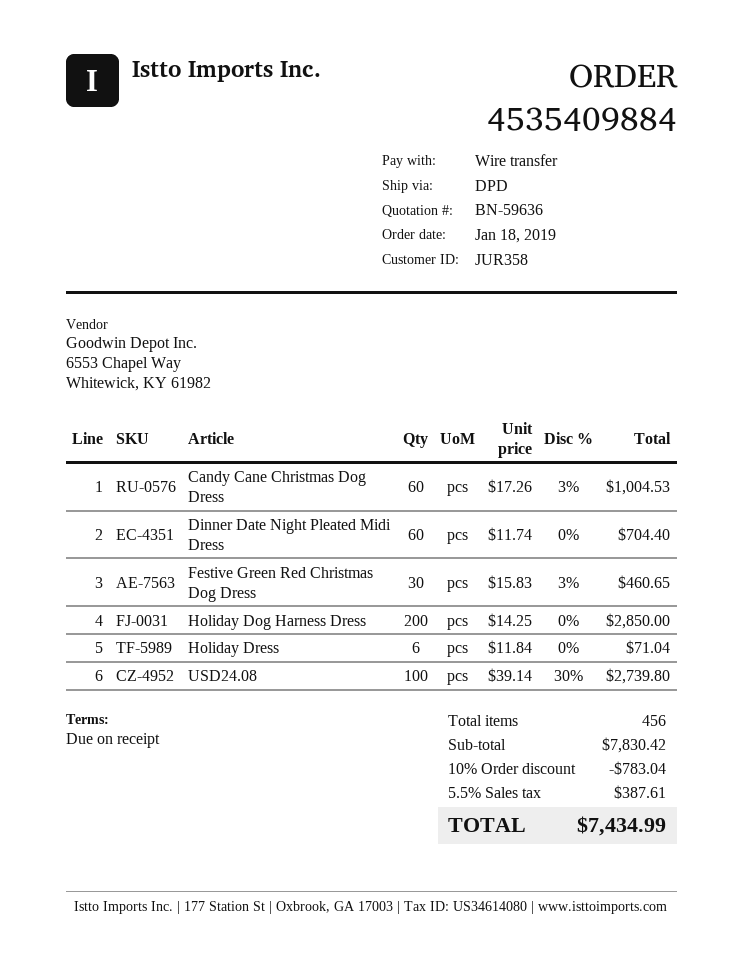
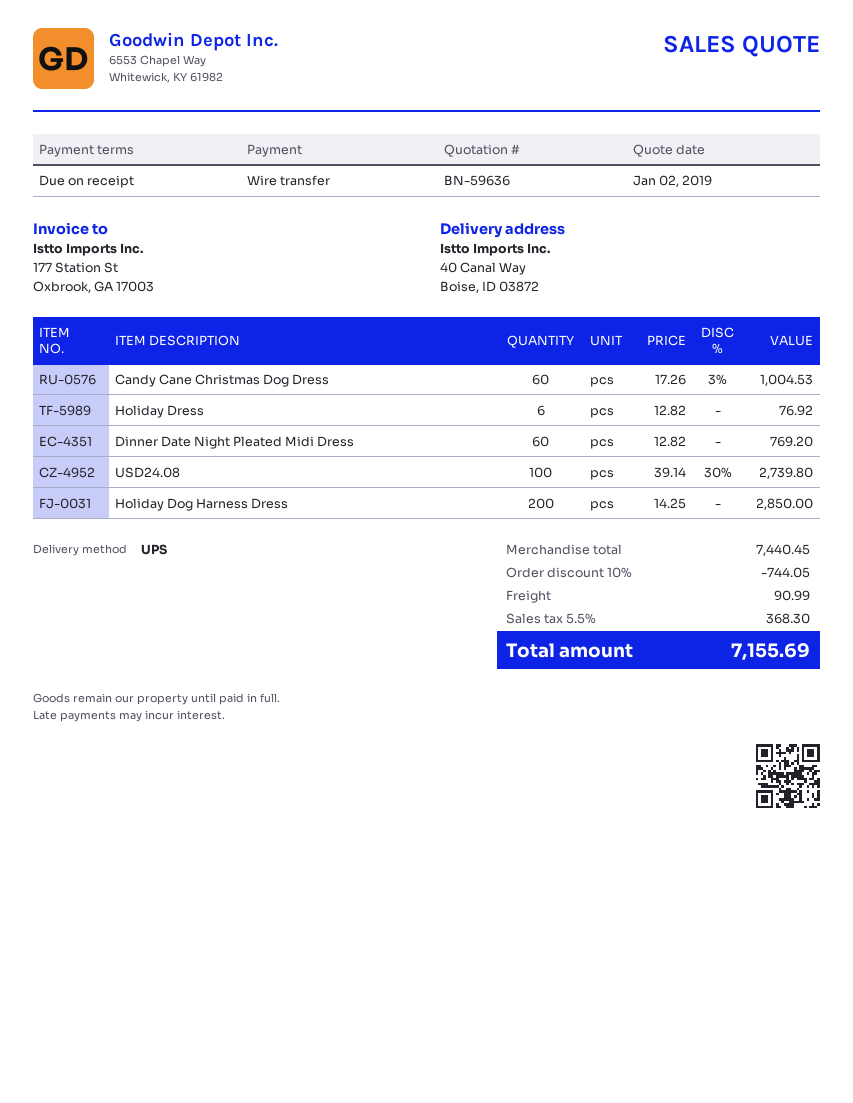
shipping method: DPD -> UPS
Dinner Date Night Pleated Midi Dress: 60 x 11.74 = 704.40 -> 60 x 12.82 = 769.20
Festive Green Red Christmas Dog Dress: 30 x 15.83 - 3% = 460.65 -> none
Holiday Dress: 6 x 11.84 = 71.04 -> 6 x 12.82 = 76.92
subtotal: 7830.42 -> 7440.45
discount: 10% = 783.04 -> 10% = 744.05
shipping: none -> 90.99
tax: 5.5% = 387.61 -> 5.5% = 368.30
total: 7434.99 -> 7155.69

